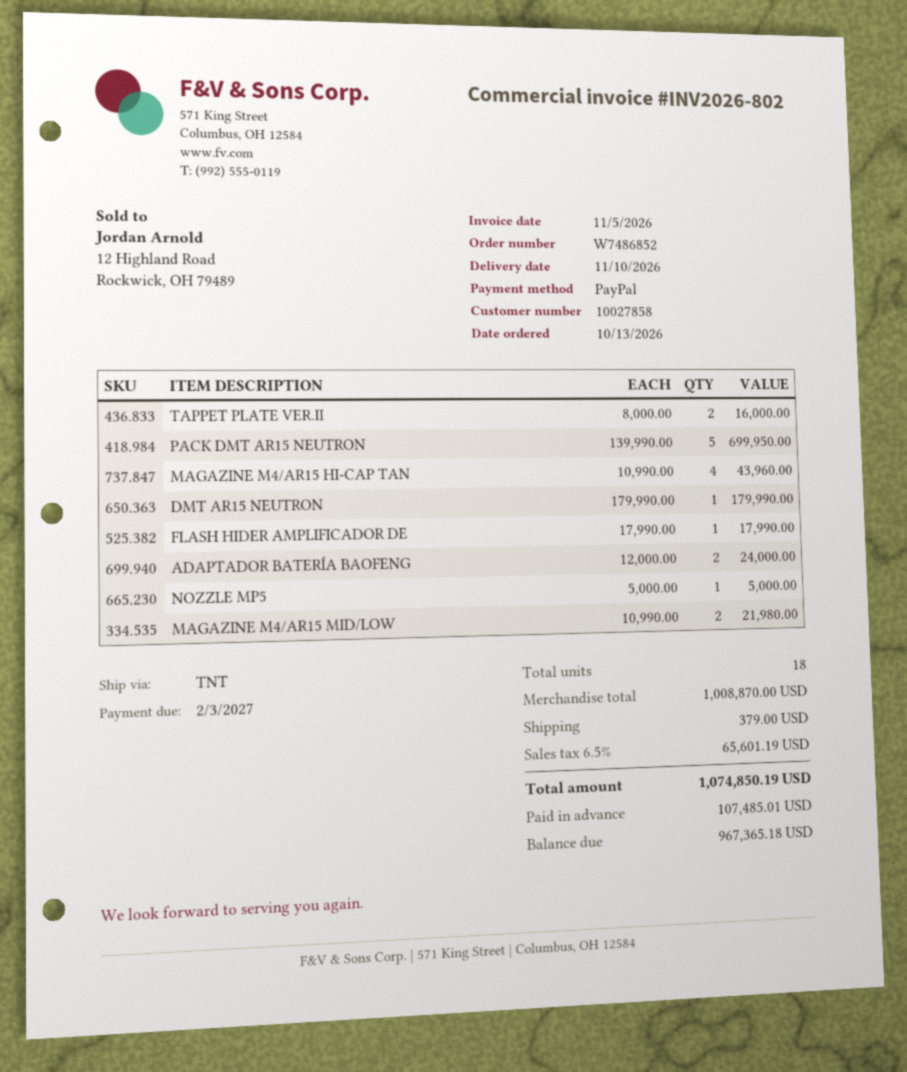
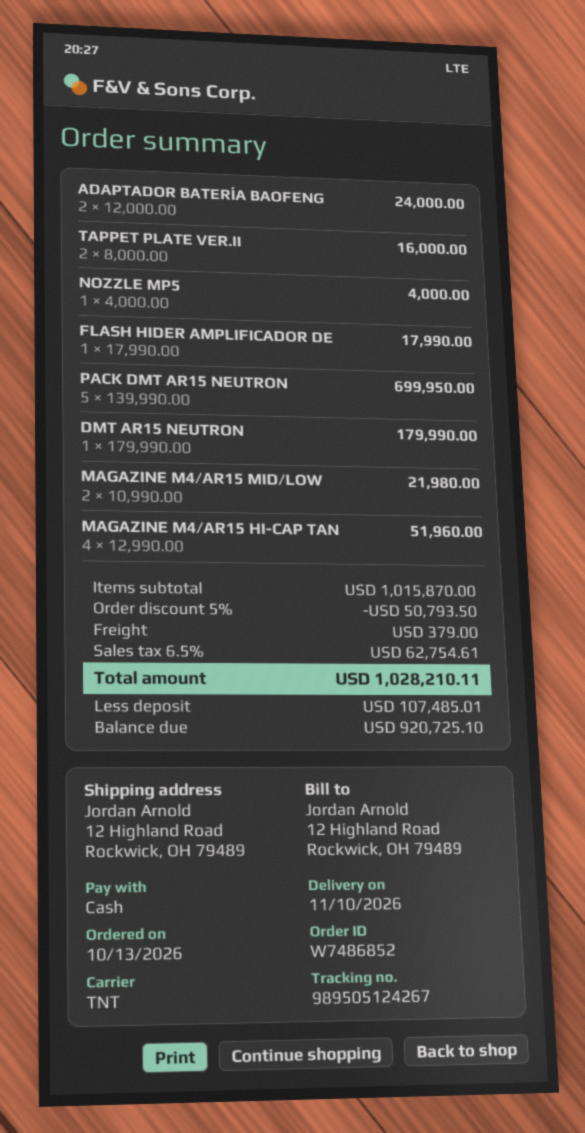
payment method: PayPal -> cash
MAGAZINE M4/AR15 HI-CAP TAN: 4 x 10990.00 = 43960.00 -> 4 x 12990.00 = 51960.00
NOZZLE MP5: 1 x 5000.00 = 5000.00 -> 1 x 4000.00 = 4000.00
subtotal: 1008870.00 -> 1015870.00
discount: none -> 5% = 50793.50
tax: 6.5% = 65601.19 -> 6.5% = 62754.61
total: 1074850.19 -> 1028210.11
balance: 967365.18 -> 920725.10

